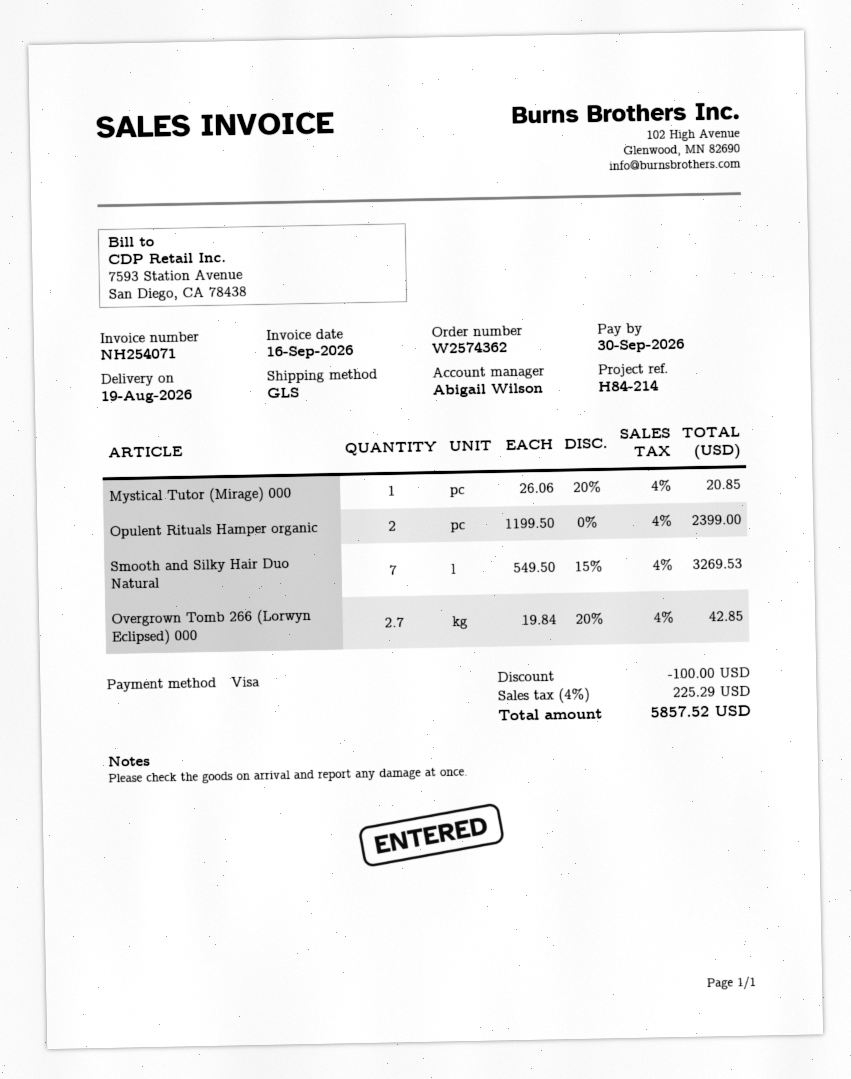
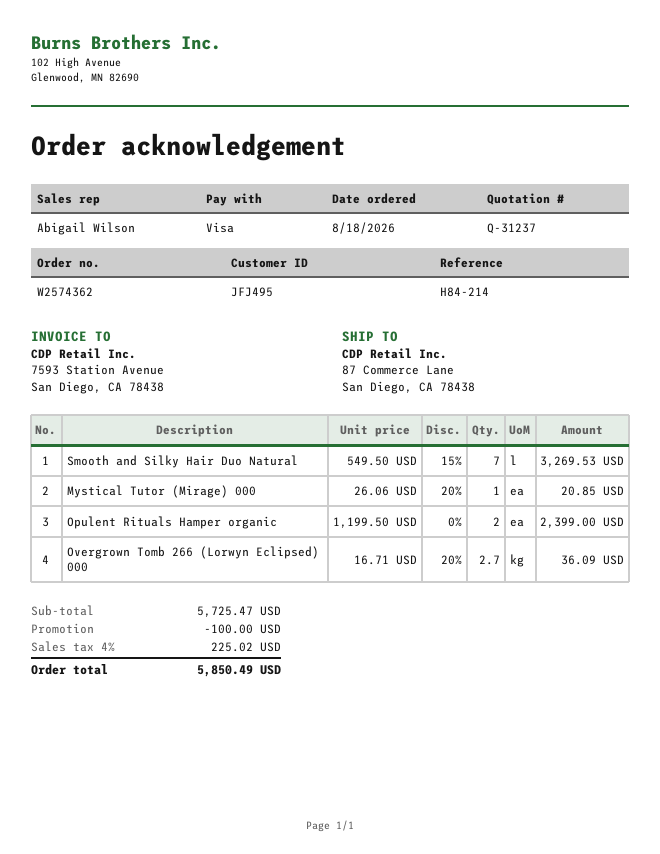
Overgrown Tomb 266 (Lorwyn Eclipsed) 000: 2.7 x 19.84 - 20% = 42.85 -> 2.7 x 16.71 - 20% = 36.09
tax: 4% = 225.29 -> 4% = 225.02
total: 5857.52 -> 5850.49

